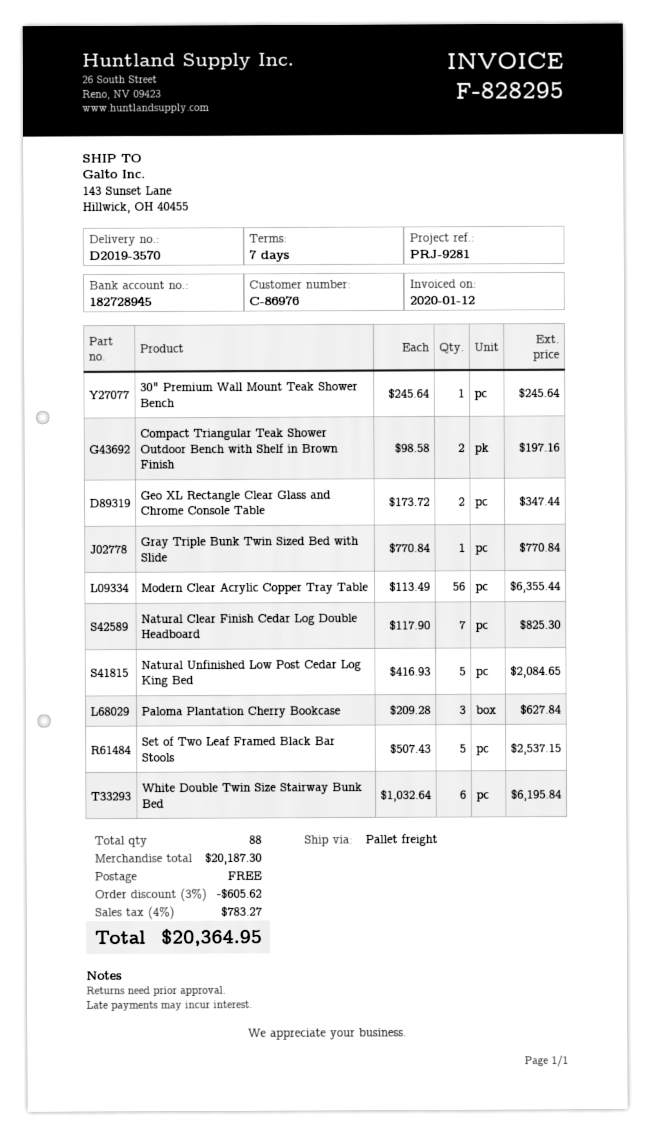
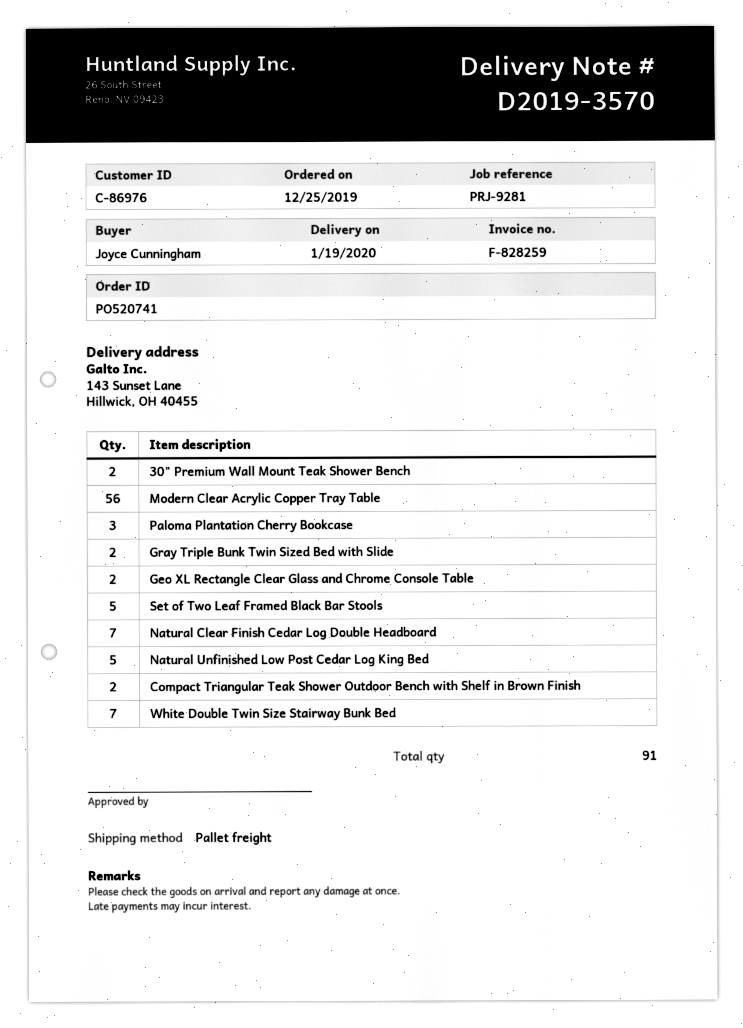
invoice number: F-828295 -> F-828259
30" Premium Wall Mount Teak Shower Bench: 1 -> 2
Gray Triple Bunk Twin Sized Bed with Slide: 1 -> 2
White Double Twin Size Stairway Bunk Bed: 6 -> 7
total quantity: 88 -> 91

